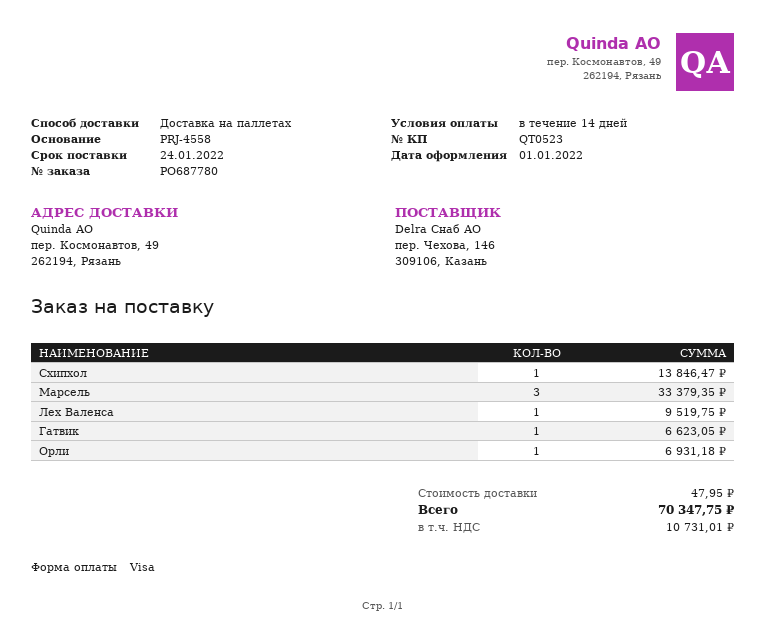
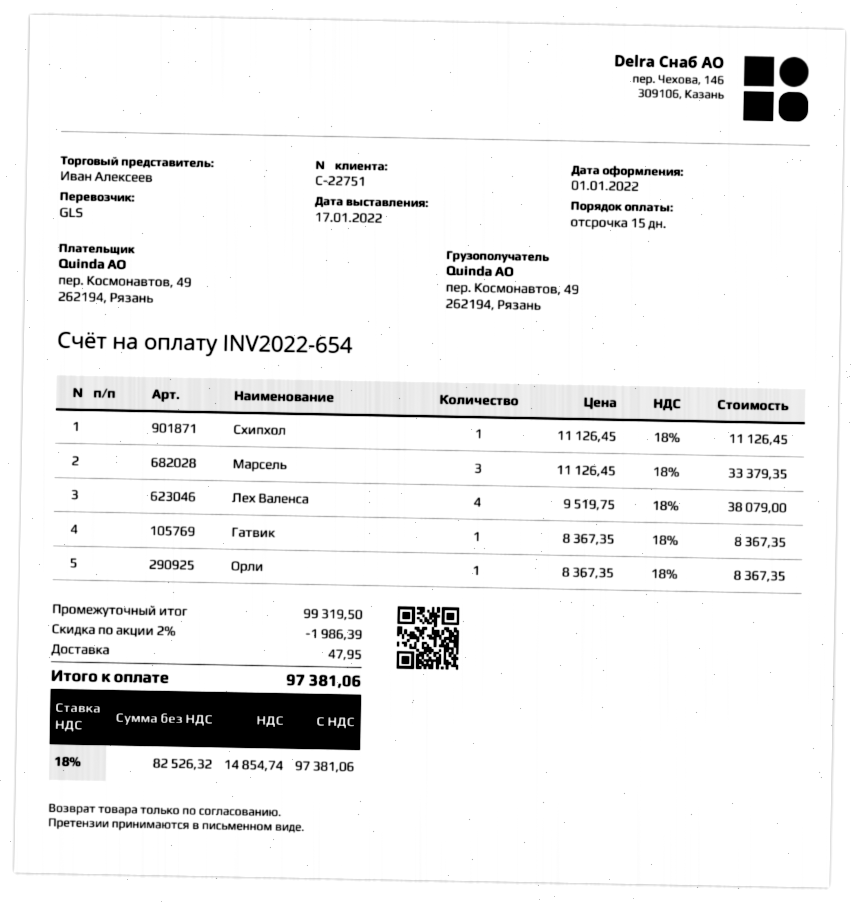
payment terms: 14 days -> 15 days
shipping method: pallet freight -> GLS
Схипхол: 1 for 13846.47 -> 1 for 11126.45
Лех Валенса: 1 for 9519.75 -> 4 for 38079.00
Гатвик: 1 for 6623.05 -> 1 for 8367.35
Орли: 1 for 6931.18 -> 1 for 8367.35
discount: none -> 2% = 1986.39
tax: 10731.01 -> 14854.74
total: 70347.75 -> 97381.06

